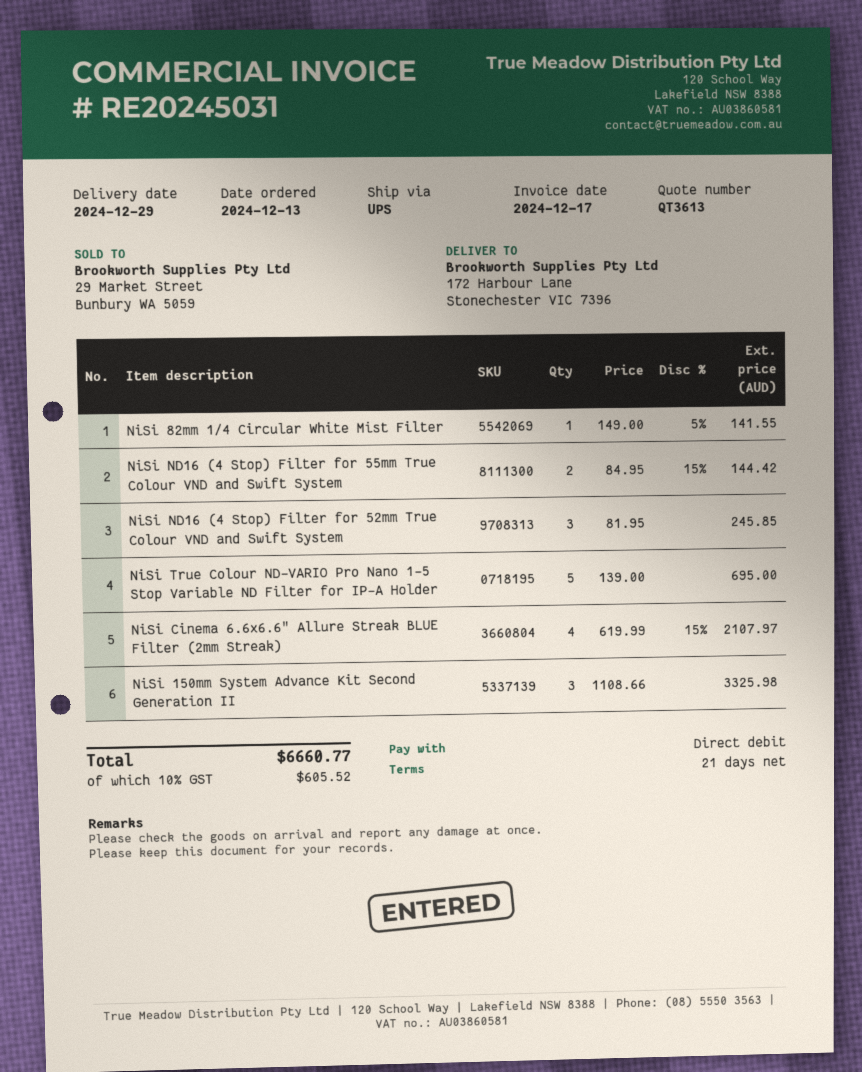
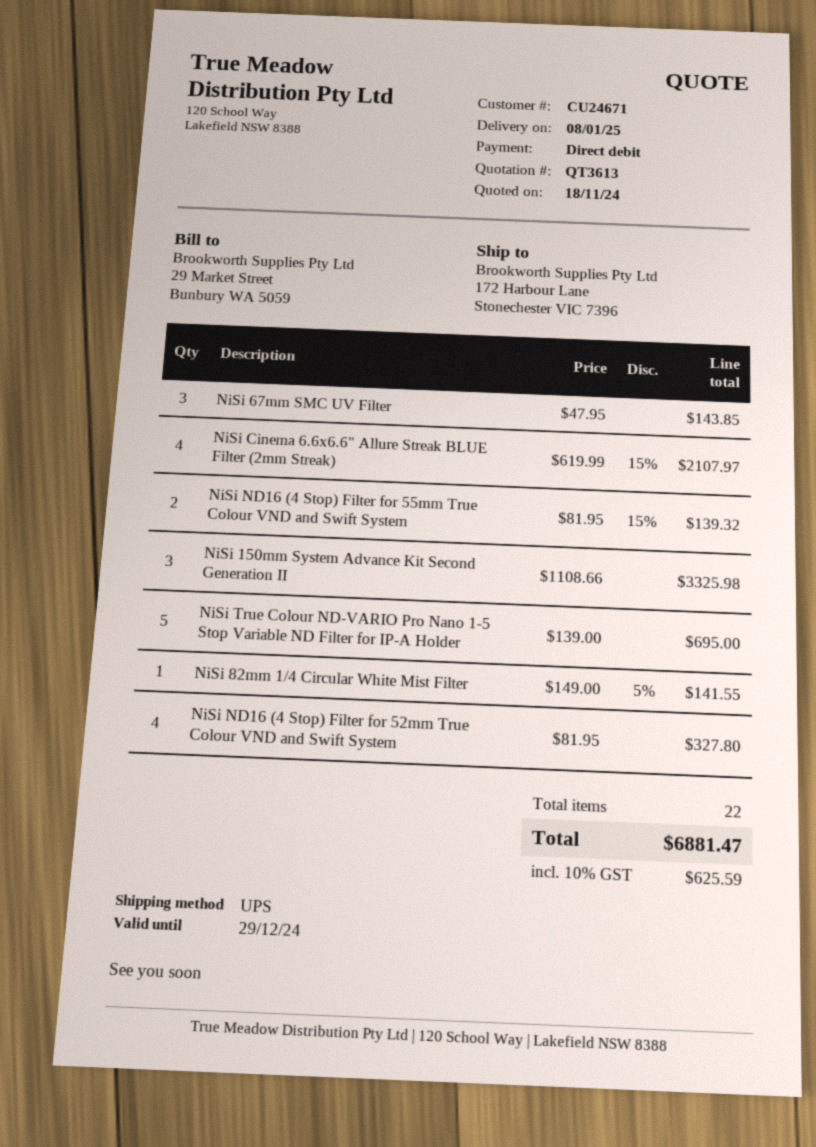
delivery date: 2024-12-29 -> 2025-01-08
NiSi ND16 (4 Stop) Filter for 55mm True Colour VND and Swift System: 2 x 84.95 - 15% = 144.42 -> 2 x 81.95 - 15% = 139.32
NiSi ND16 (4 Stop) Filter for 52mm True Colour VND and Swift System: 3 x 81.95 = 245.85 -> 4 x 81.95 = 327.80
NiSi 67mm SMC UV Filter: none -> 3 x 47.95 = 143.85
tax: 10% = 605.52 -> 10% = 625.59
total: 6660.77 -> 6881.47

